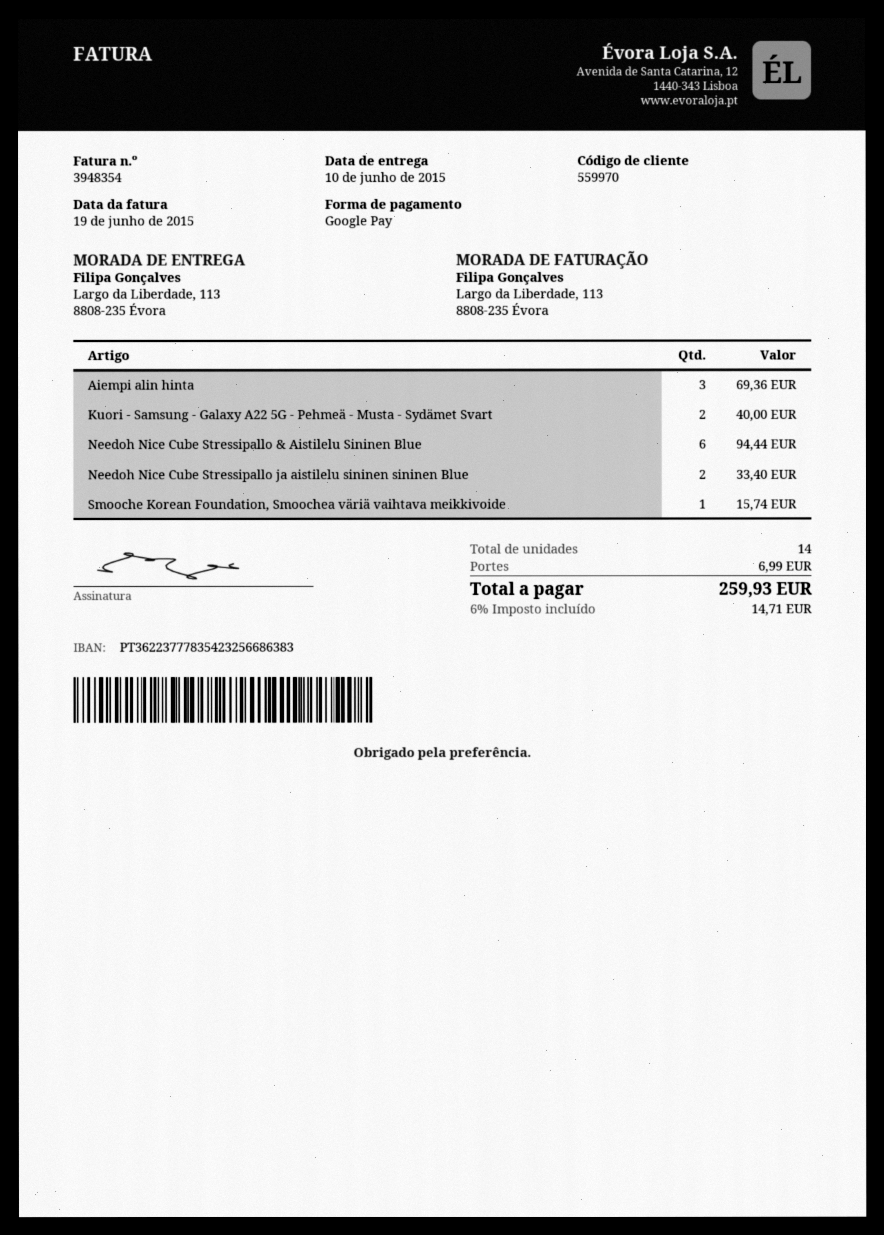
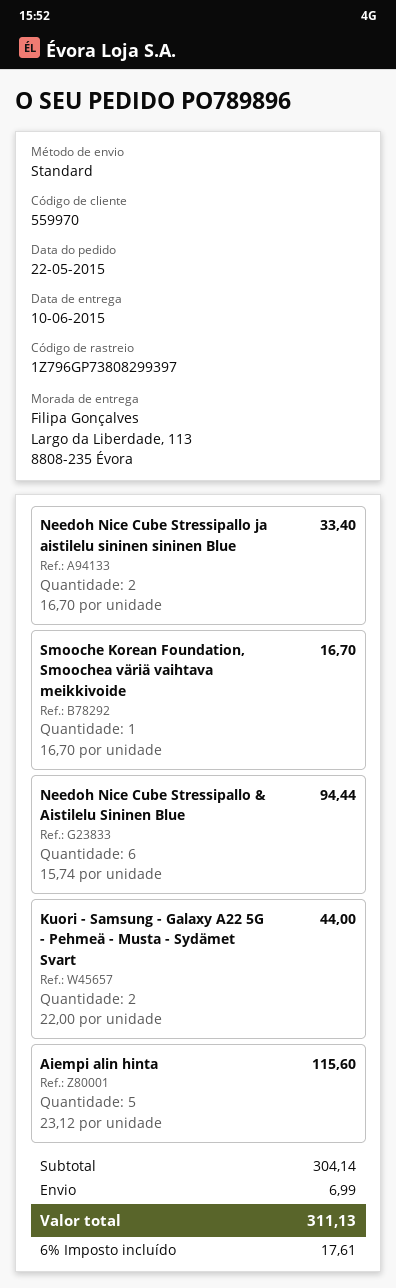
Aiempi alin hinta: 3 for 69.36 -> 5 for 115.60
Kuori - Samsung - Galaxy A22 5G - Pehmeä - Musta - Sydämet Svart: 2 for 40.00 -> 2 for 44.00
Smooche Korean Foundation, Smoochea väriä vaihtava meikkivoide: 1 for 15.74 -> 1 for 16.70
tax: 6% = 14.71 -> 6% = 17.61
total: 259.93 -> 311.13

